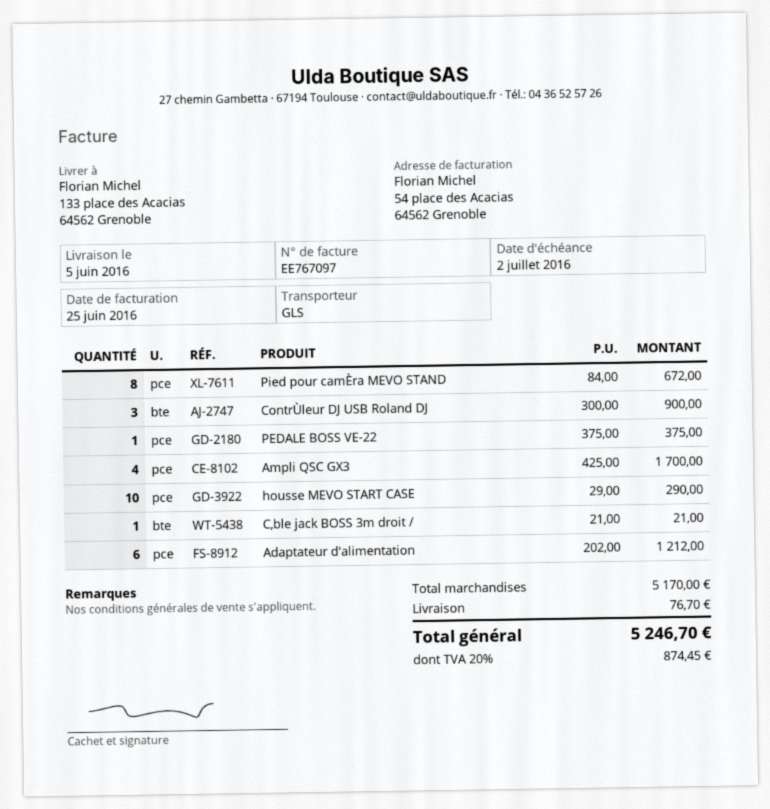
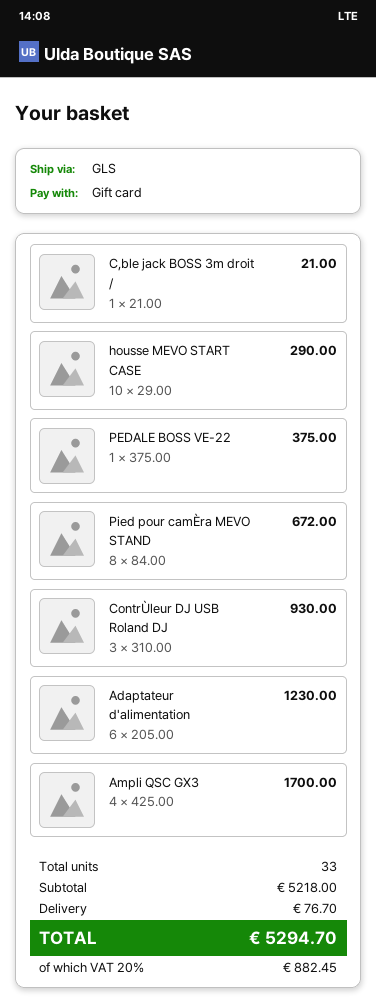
ContrÙleur DJ USB Roland DJ: 3 x 300.00 = 900.00 -> 3 x 310.00 = 930.00
Adaptateur d'alimentation: 6 x 202.00 = 1212.00 -> 6 x 205.00 = 1230.00
subtotal: 5170.00 -> 5218.00
tax: 20% = 874.45 -> 20% = 882.45
total: 5246.70 -> 5294.70

